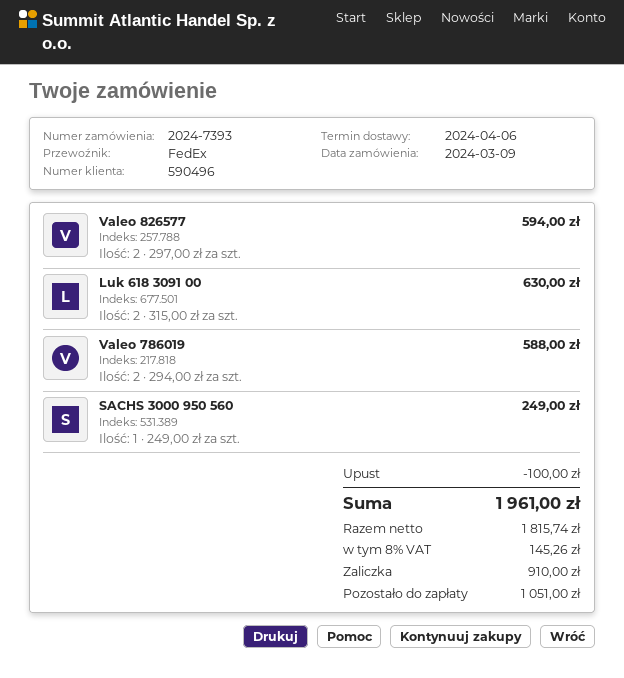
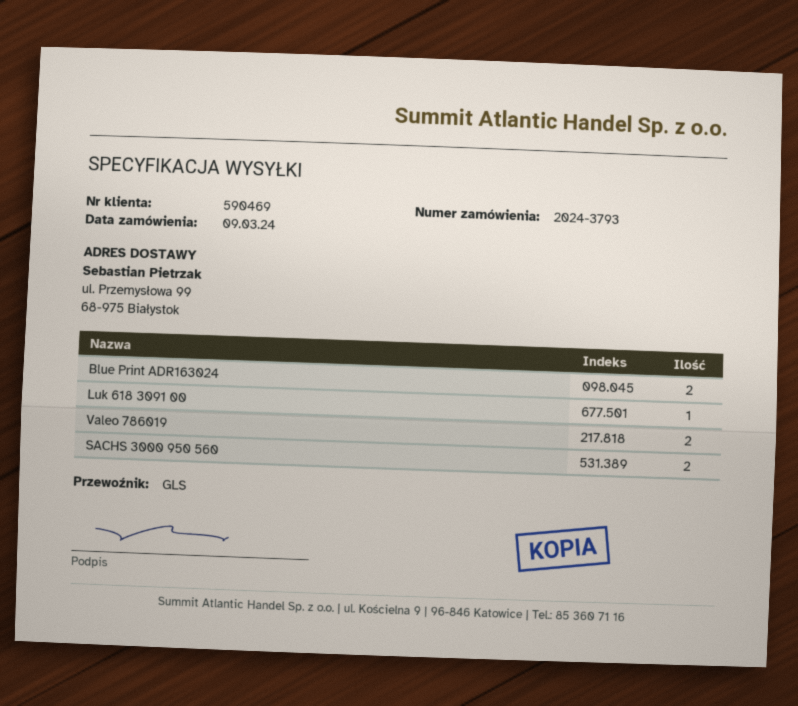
order number: 2024-7393 -> 2024-3793
customer number: 590496 -> 590469
shipping method: FedEx -> GLS
Valeo 826577: 2 -> none
Luk 618 3091 00: 2 -> 1
SACHS 3000 950 560: 1 -> 2
Blue Print ADR163024: none -> 2

